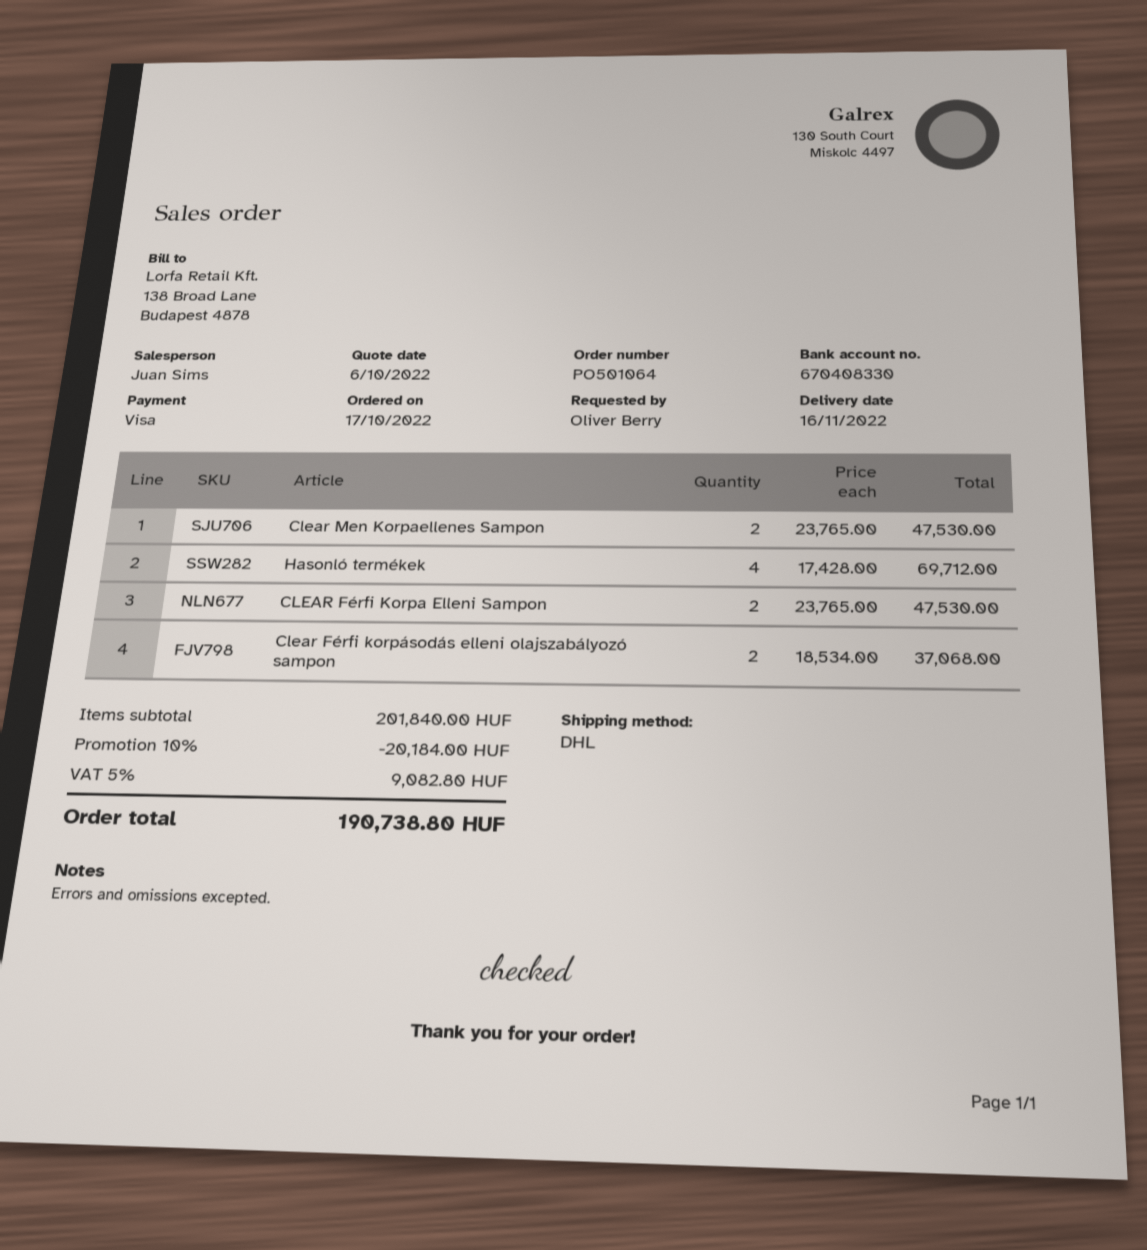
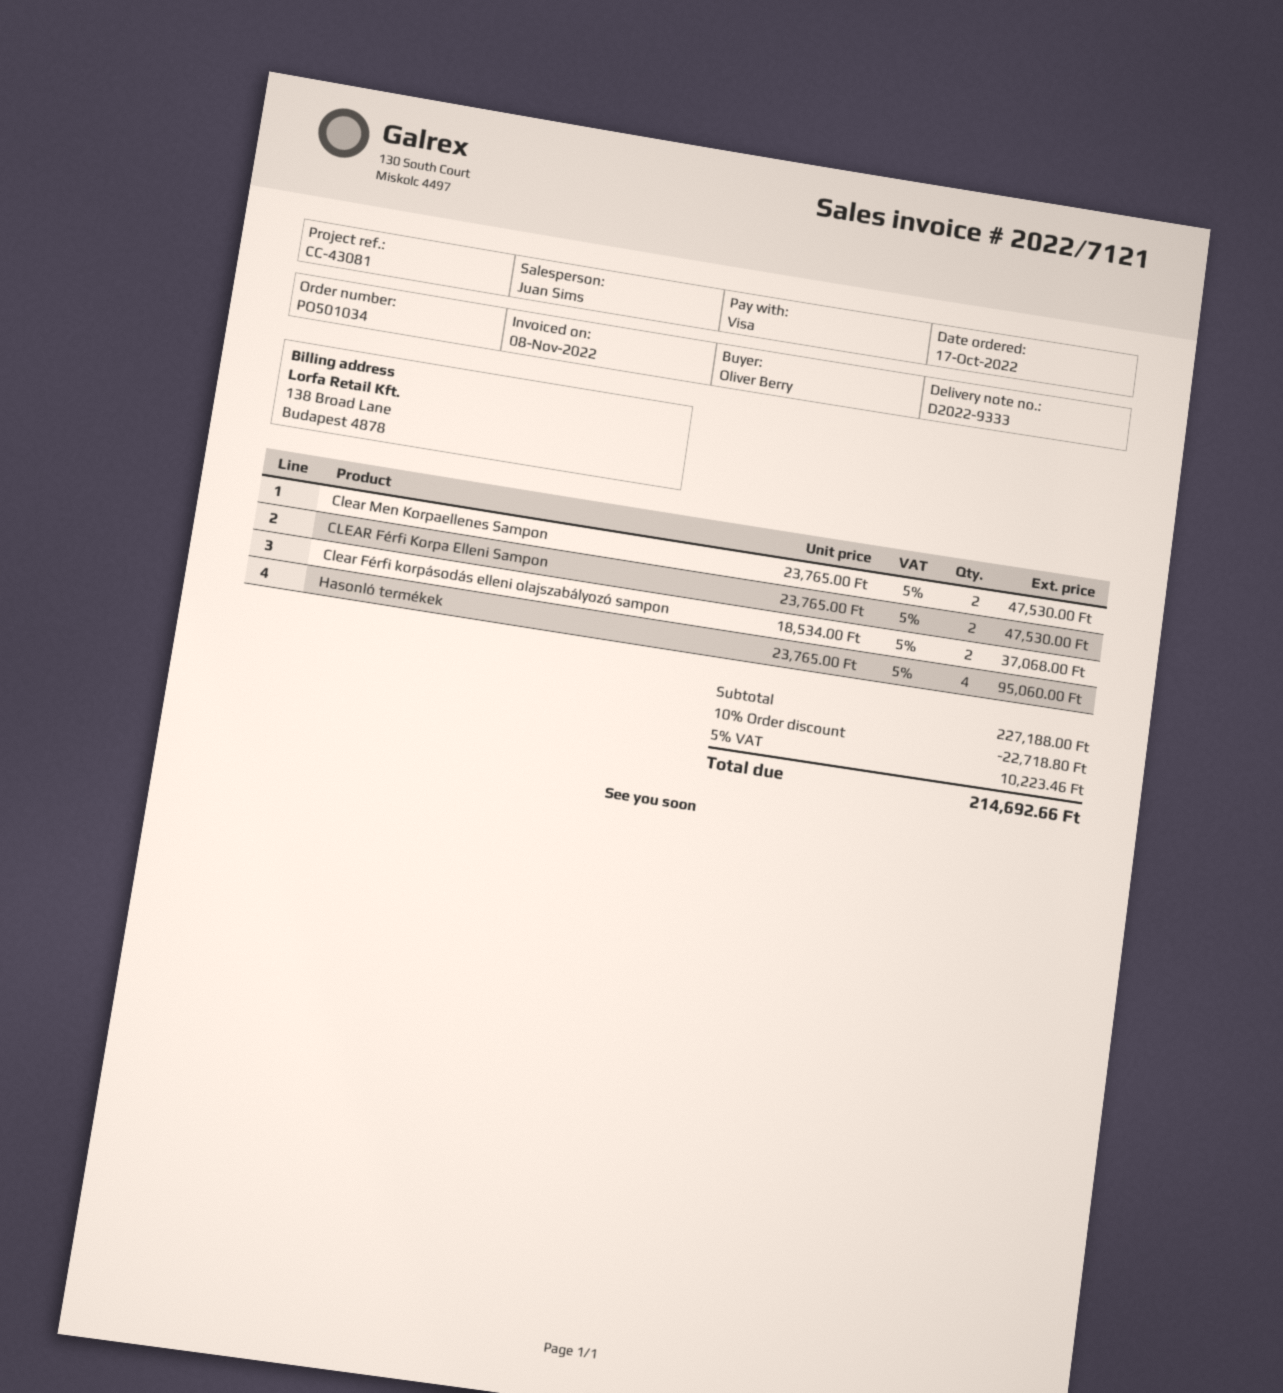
order number: PO501064 -> PO501034
Hasonló termékek: 4 x 17428.00 = 69712.00 -> 4 x 23765.00 = 95060.00
subtotal: 201840.00 -> 227188.00
discount: 10% = 20184.00 -> 10% = 22718.80
tax: 5% = 9082.80 -> 5% = 10223.46
total: 190738.80 -> 214692.66

